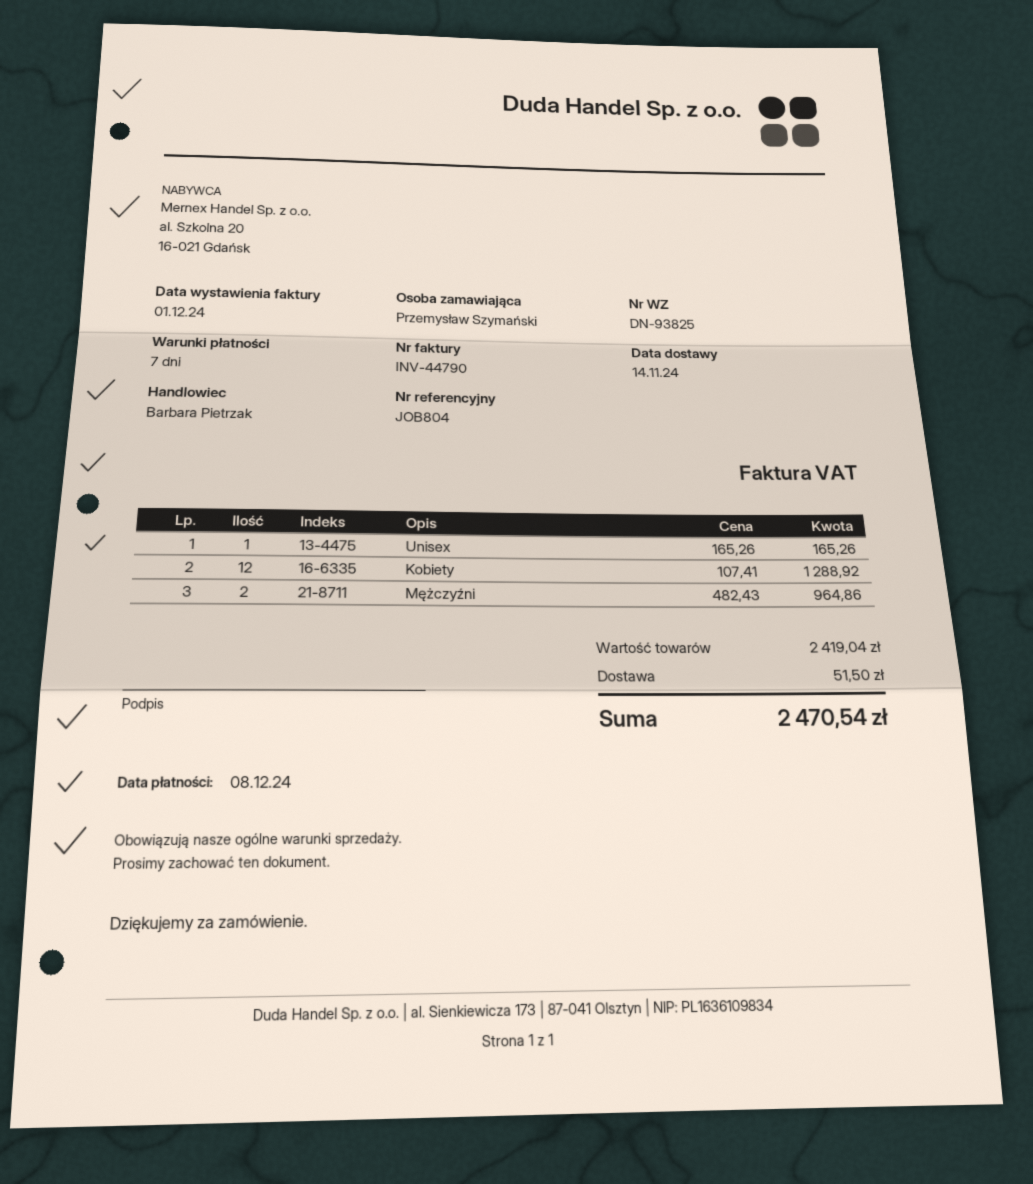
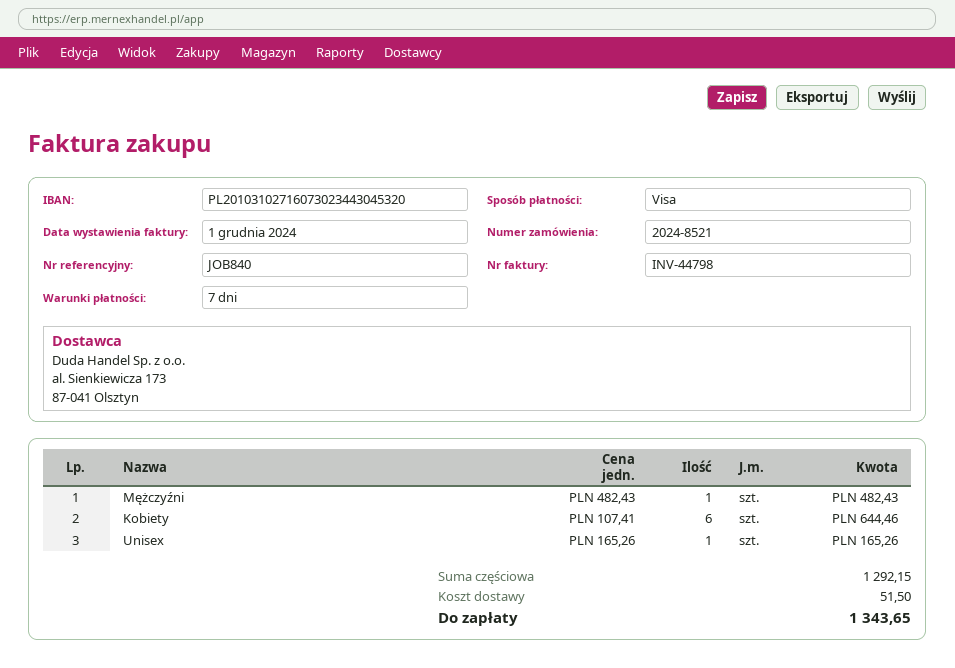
invoice number: INV-44790 -> INV-44798
reference: JOB804 -> JOB840
Kobiety: 12 x 107.41 = 1288.92 -> 6 x 107.41 = 644.46
Mężczyźni: 2 x 482.43 = 964.86 -> 1 x 482.43 = 482.43
subtotal: 2419.04 -> 1292.15
total: 2470.54 -> 1343.65

